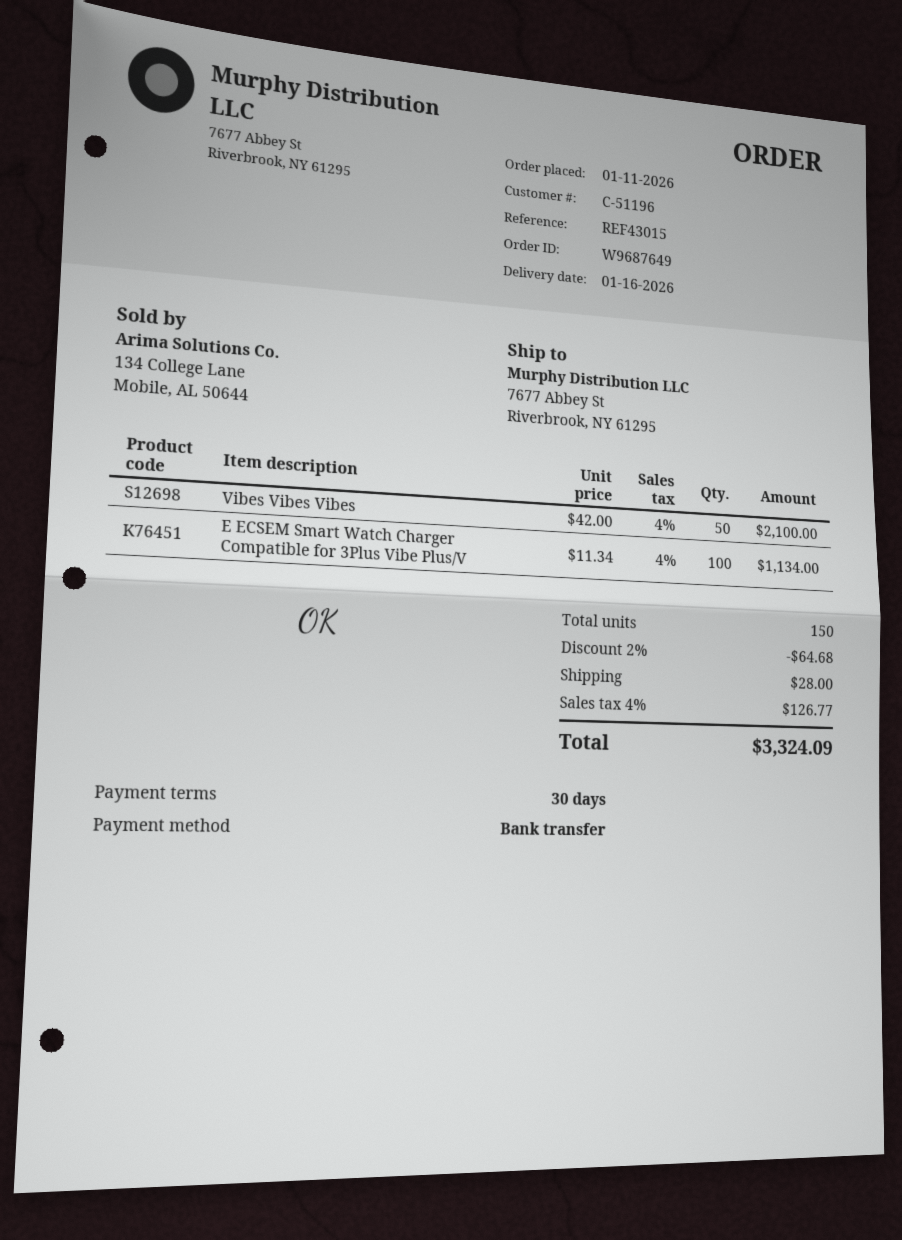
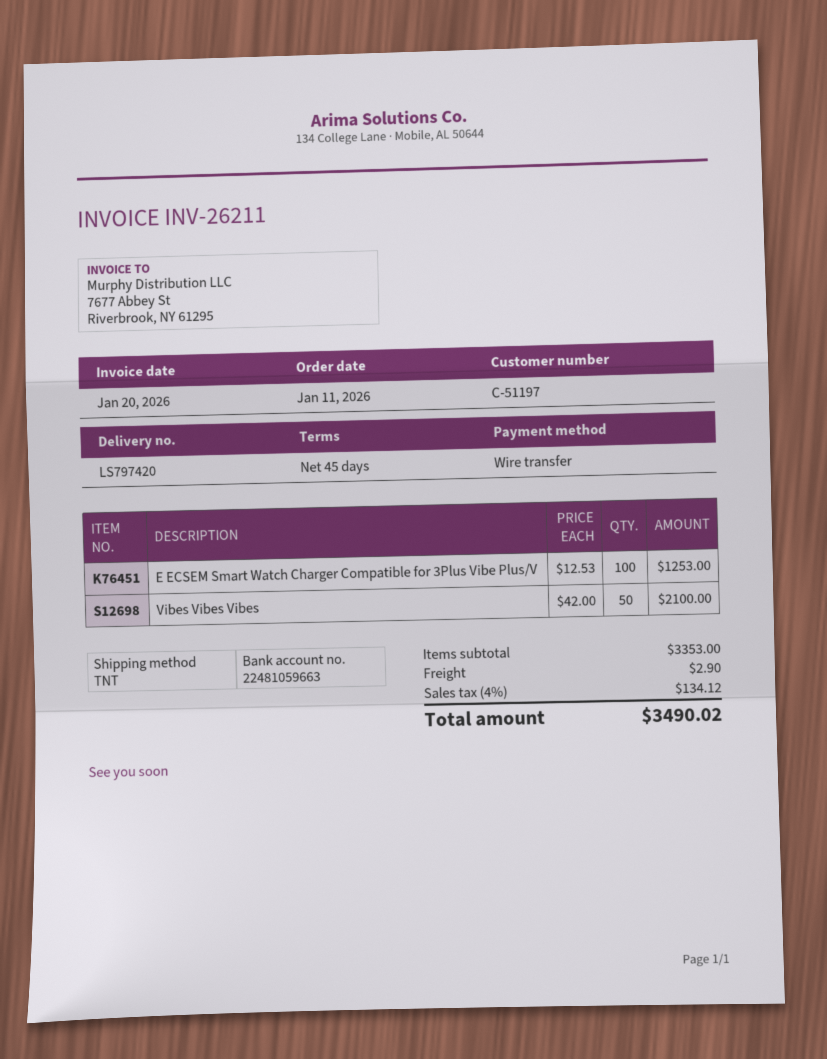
payment terms: 30 days -> 45 days
customer number: C-51196 -> C-51197
E ECSEM Smart Watch Charger Compatible for 3Plus Vibe Plus/V: 100 x 11.34 = 1134.00 -> 100 x 12.53 = 1253.00
discount: 2% = 64.68 -> none
shipping: 28.00 -> 2.90
tax: 4% = 126.77 -> 4% = 134.12
total: 3324.09 -> 3490.02

